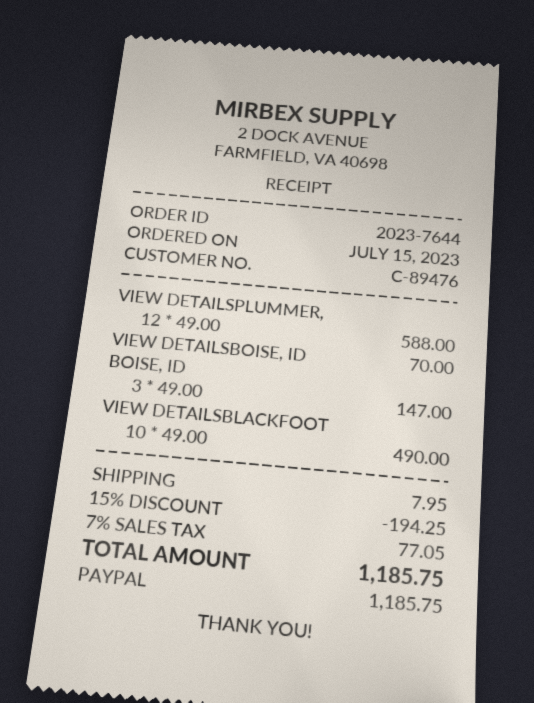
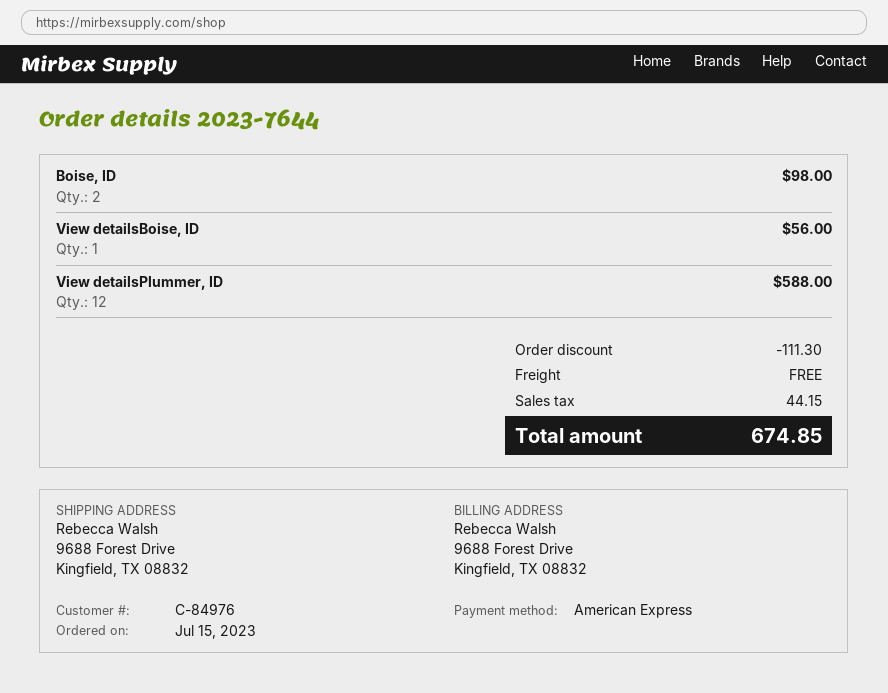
customer number: C-89476 -> C-84976
payment method: PayPal -> American Express
VIEW DETAILSBOISE, ID: 1 for 70.00 -> 1 for 56.00
BOISE, ID: 3 for 147.00 -> 2 for 98.00
VIEW DETAILSBLACKFOOT: 10 for 490.00 -> none
discount: 194.25 -> 111.30
shipping: 7.95 -> 0.00
tax: 77.05 -> 44.15
total: 1185.75 -> 674.85

